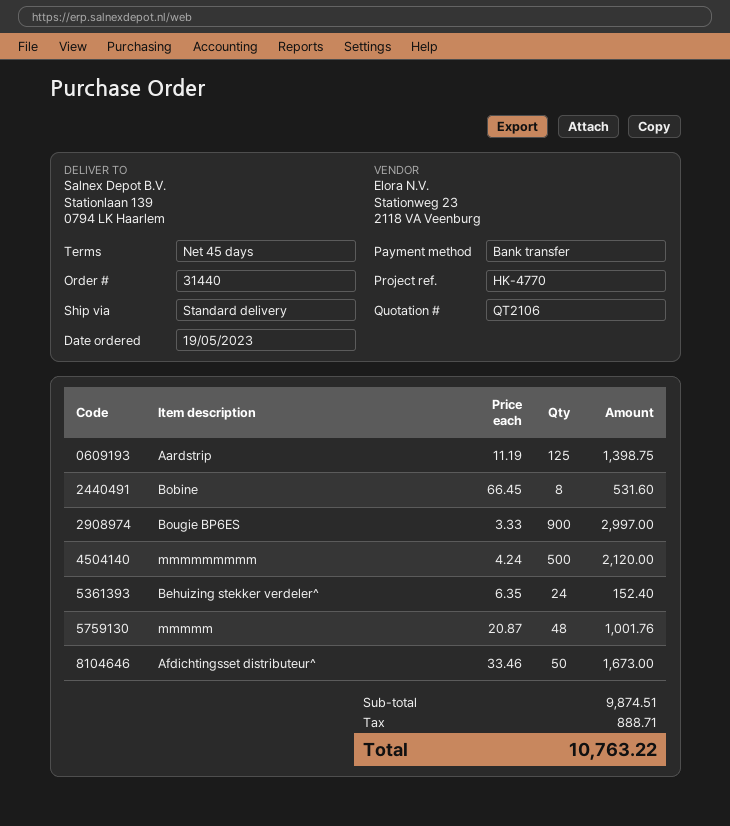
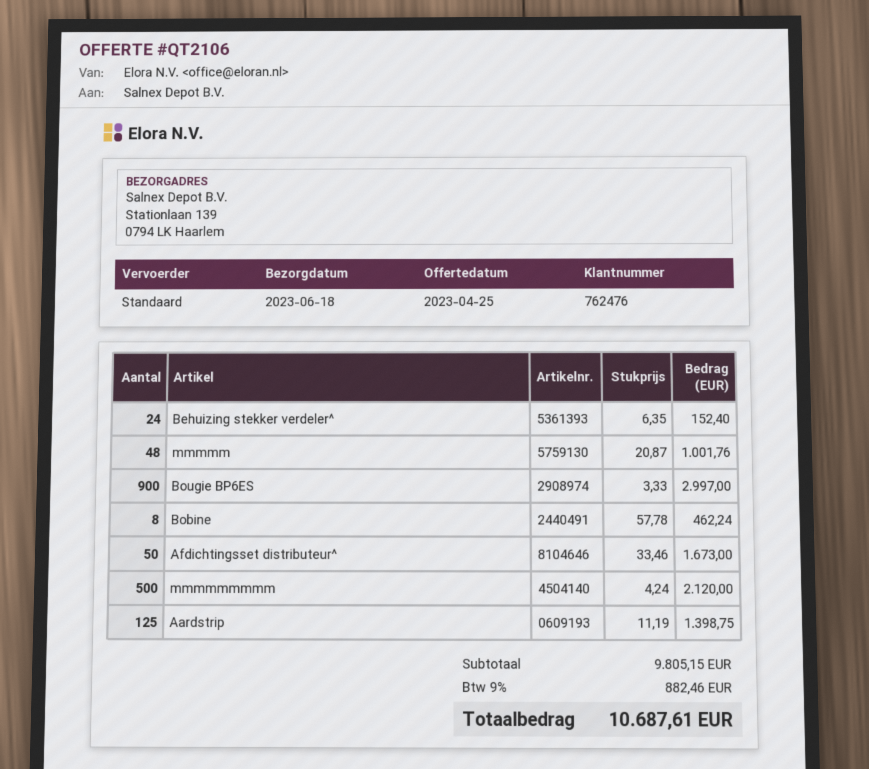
Bobine: 8 x 66.45 = 531.60 -> 8 x 57.78 = 462.24
subtotal: 9874.51 -> 9805.15
tax: 888.71 -> 882.46
total: 10763.22 -> 10687.61

